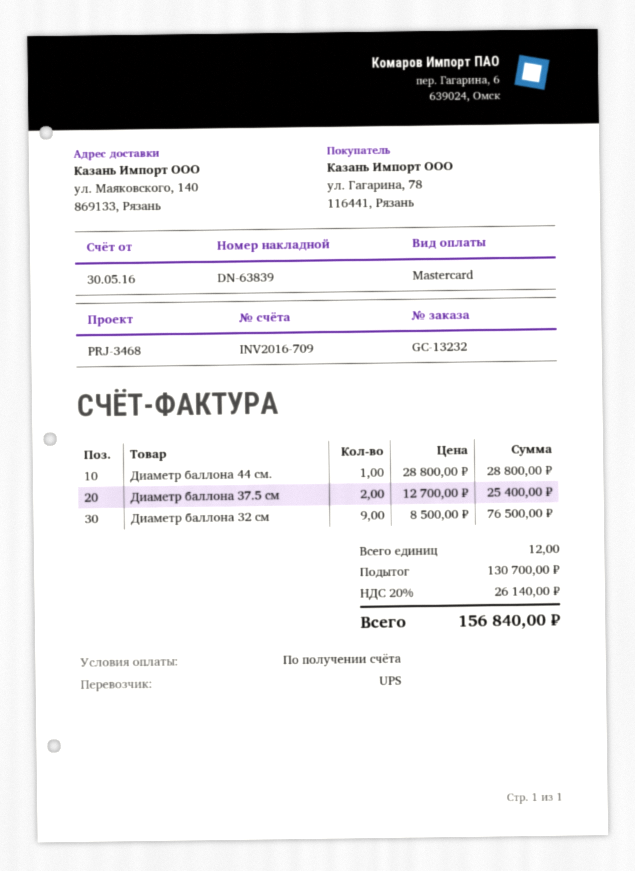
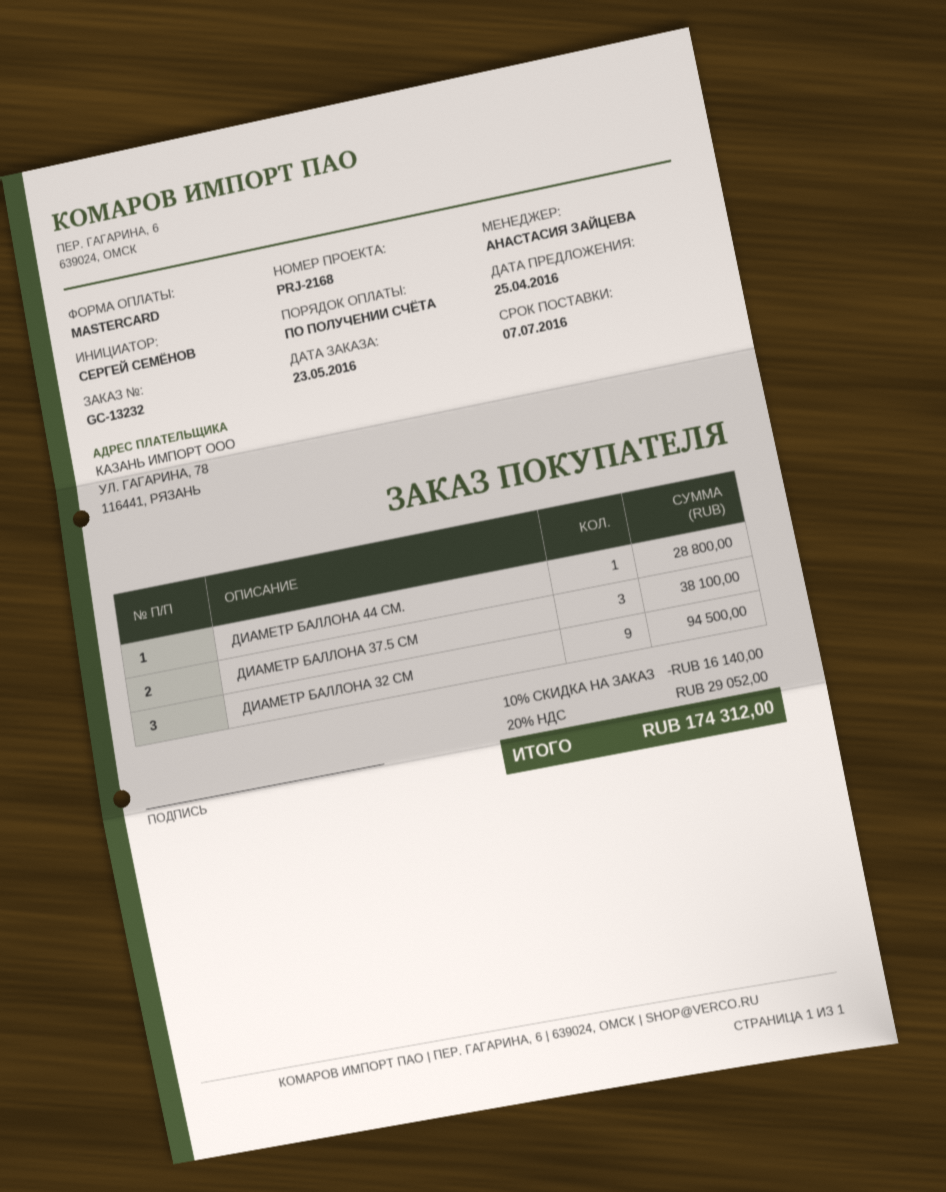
reference: PRJ-3468 -> PRJ-2168
Диаметр баллона 37.5 см: 2 for 25400.00 -> 3 for 38100.00
Диаметр баллона 32 см: 9 for 76500.00 -> 9 for 94500.00
discount: none -> 10% = 16140.00
tax: 20% = 26140.00 -> 20% = 29052.00
total: 156840.00 -> 174312.00

